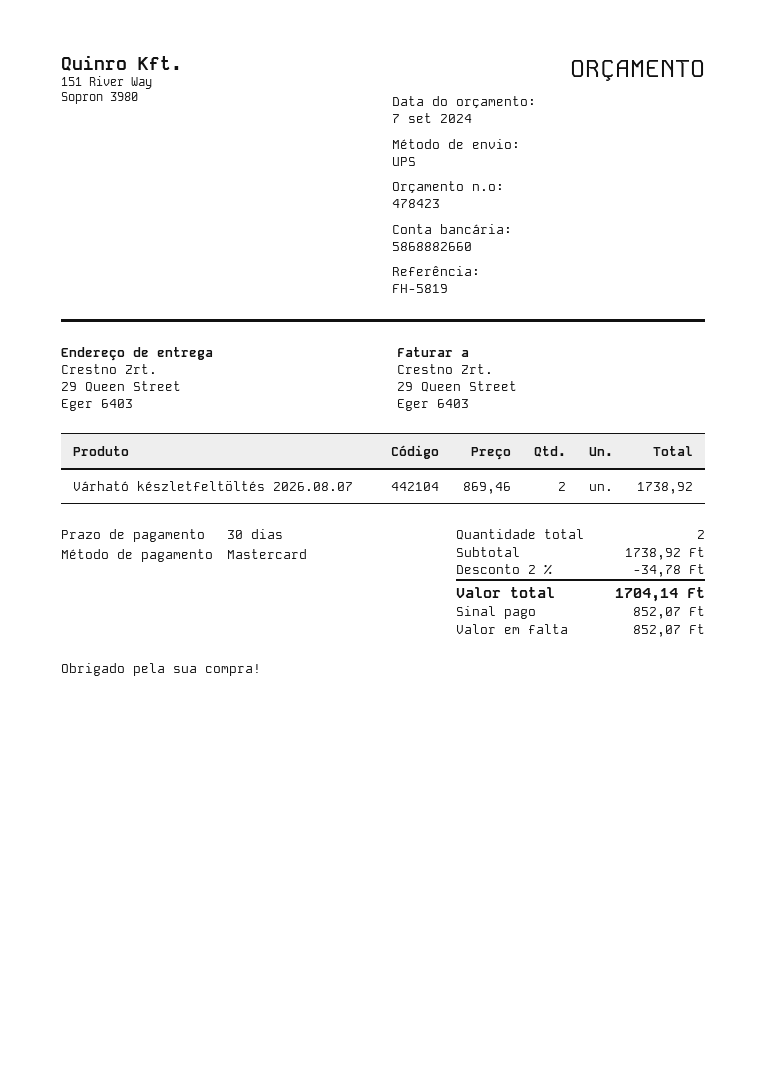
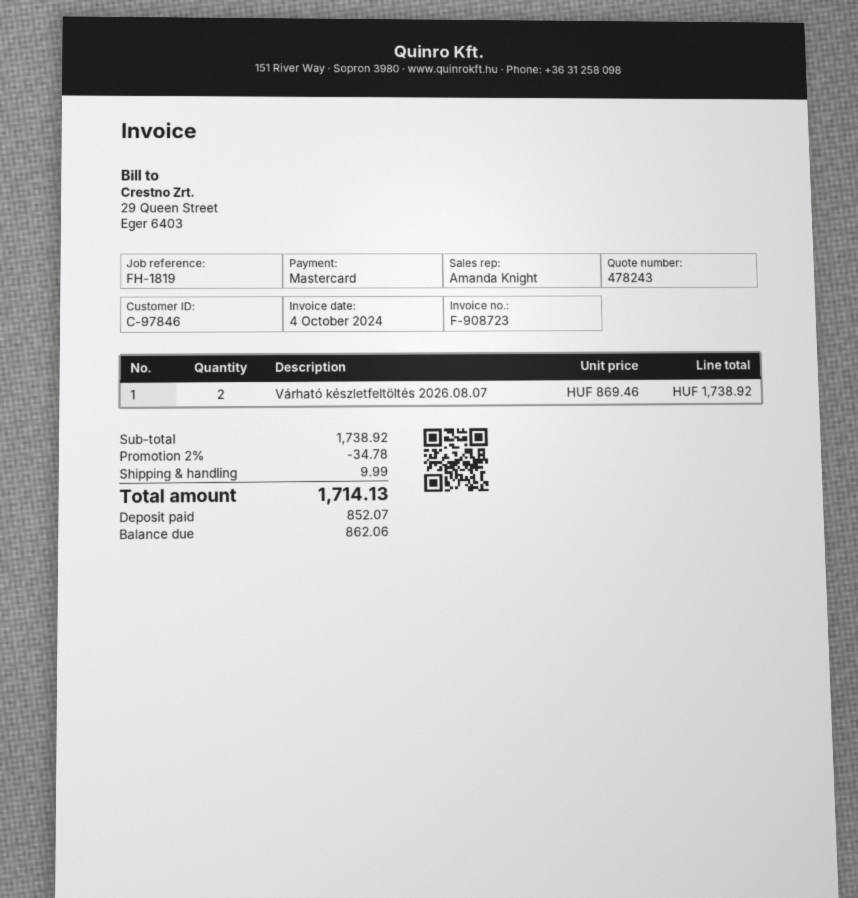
quote number: 478423 -> 478243
reference: FH-5819 -> FH-1819
shipping: none -> 9.99
total: 1704.14 -> 1714.13
balance: 852.07 -> 862.06

